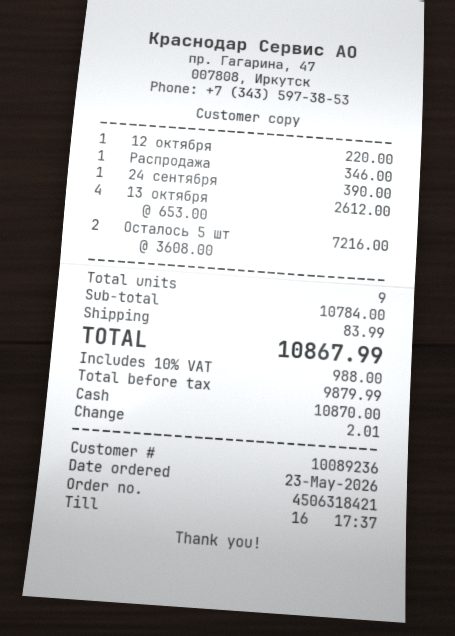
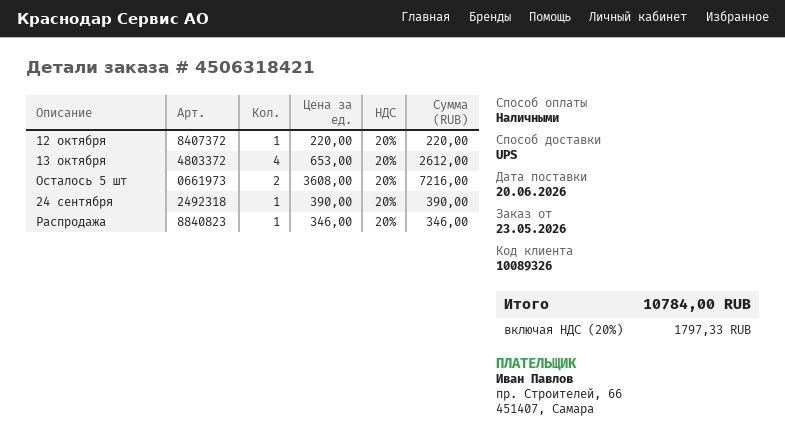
customer number: 10089236 -> 10089326
shipping: 83.99 -> none
tax: 10% = 988.00 -> 20% = 1797.33
total: 10867.99 -> 10784.00

